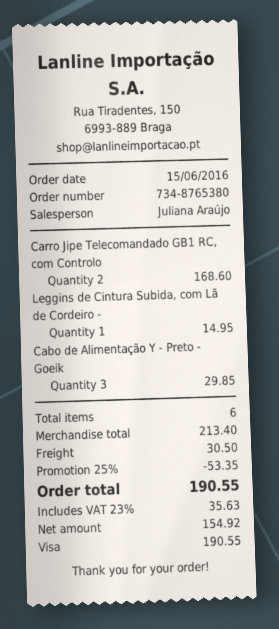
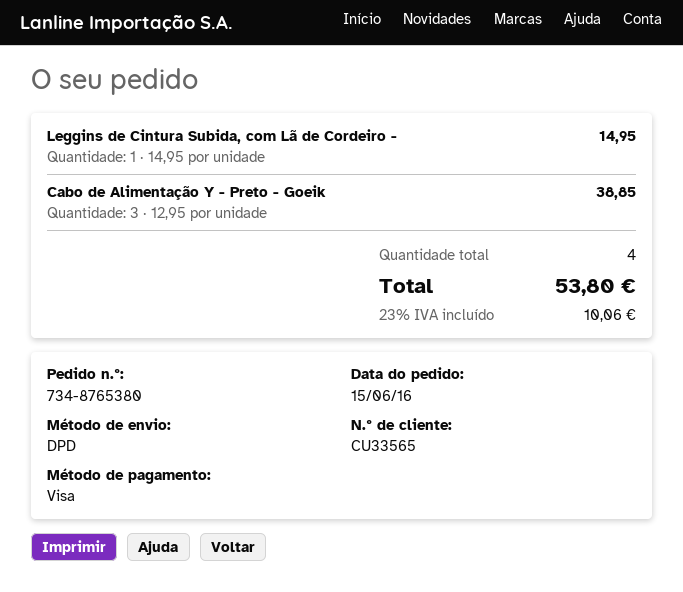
Carro Jipe Telecomandado GB1 RC, com Controlo: 2 for 168.60 -> none
Cabo de Alimentação Y - Preto - Goeik: 3 for 29.85 -> 3 for 38.85
total quantity: 6 -> 4
discount: 25% = 53.35 -> none
shipping: 30.50 -> none
tax: 23% = 35.63 -> 23% = 10.06
total: 190.55 -> 53.80

